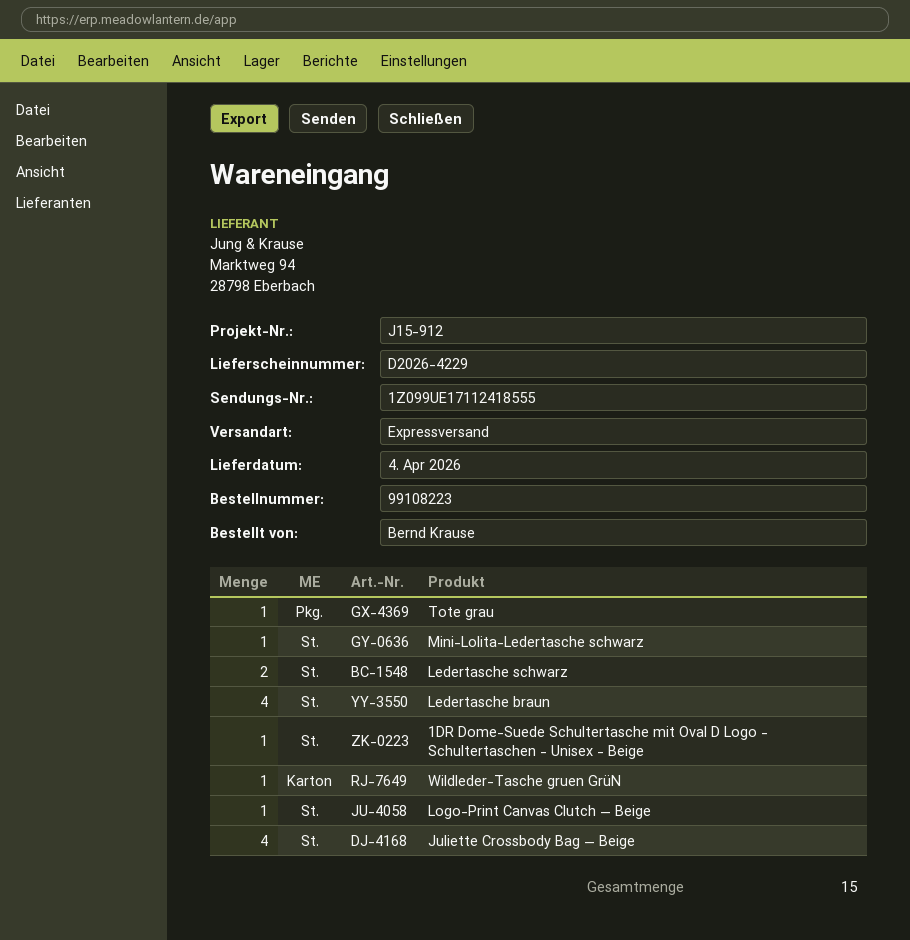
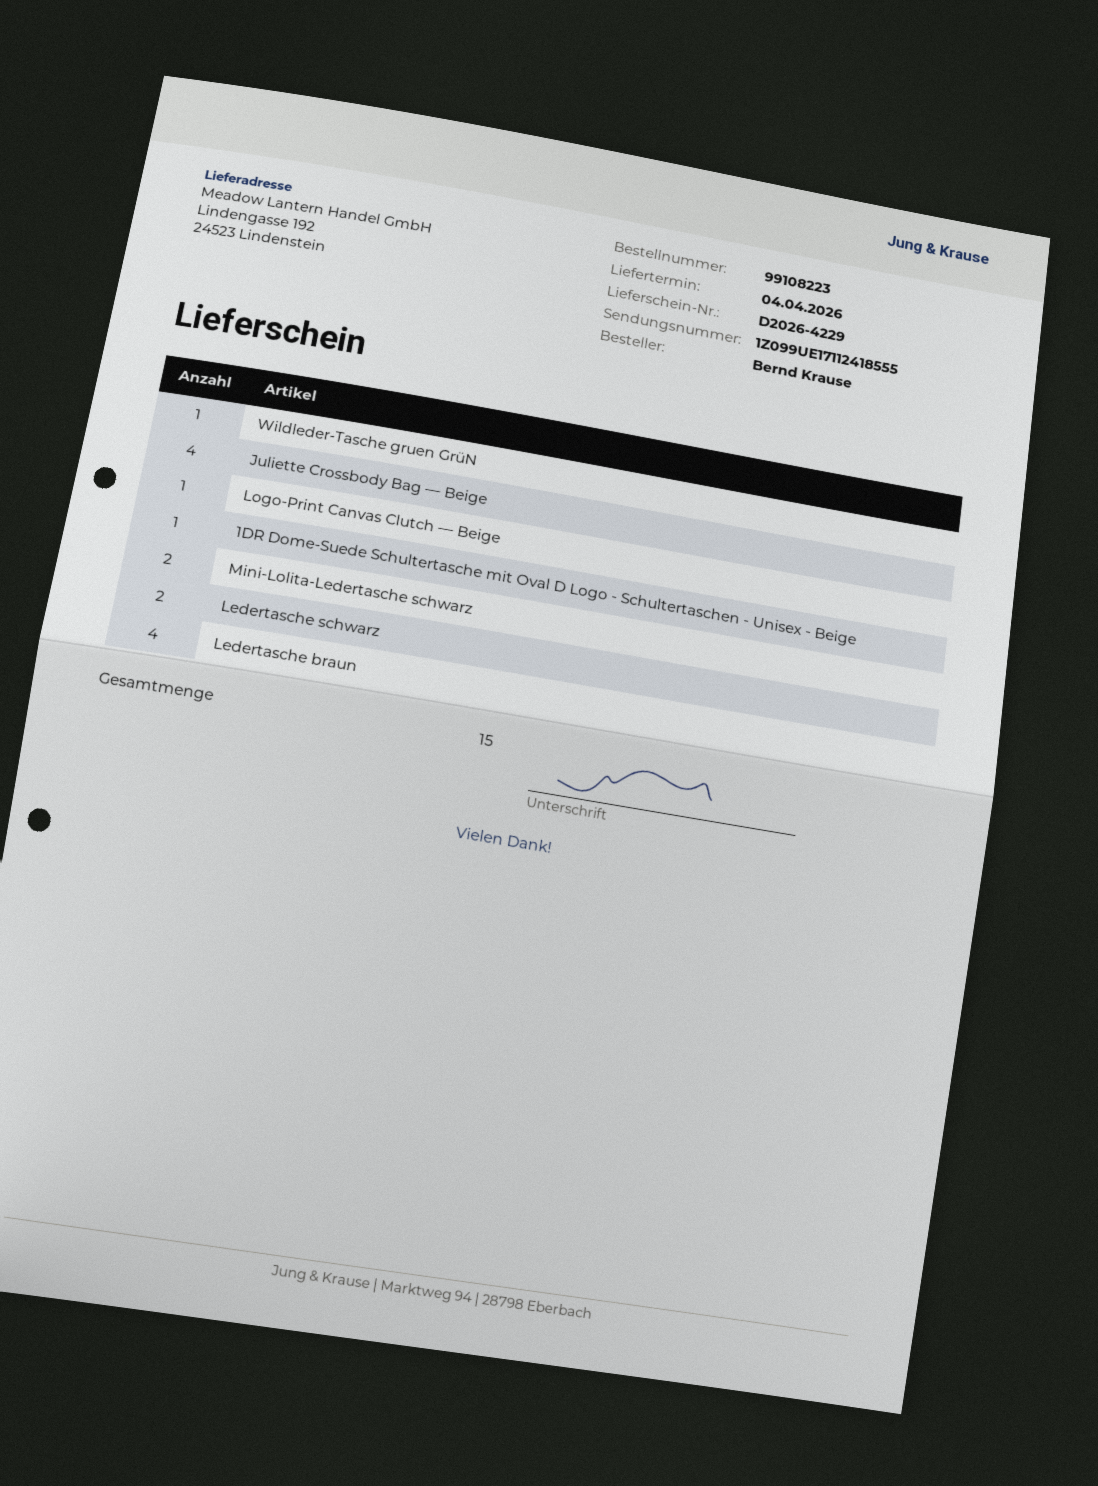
Tote grau: 1 -> none
Mini-Lolita-Ledertasche schwarz: 1 -> 2

